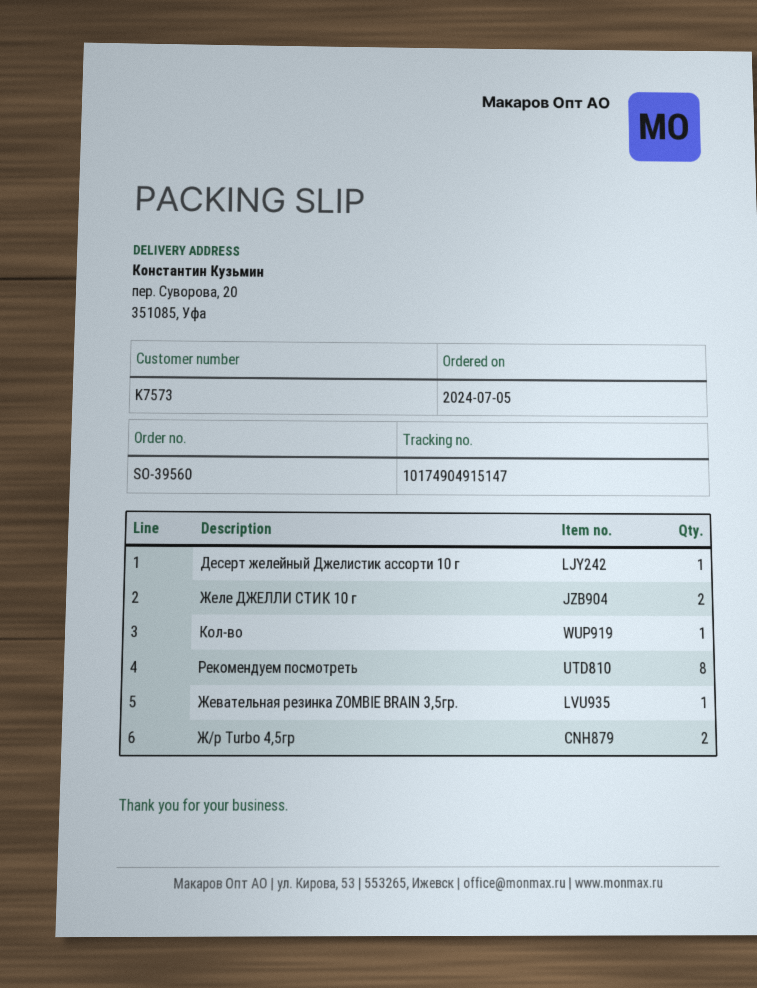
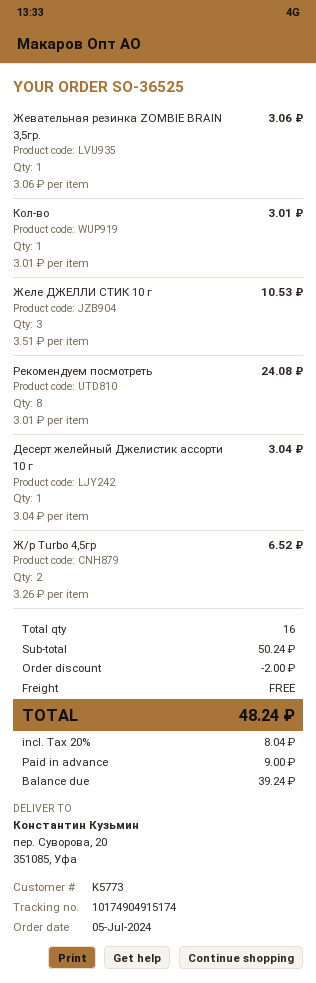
order number: SO-39560 -> SO-36525
customer number: K7573 -> K5773
tracking number: 10174904915147 -> 10174904915174
Желе ДЖЕЛЛИ СТИК 10 г: 2 -> 3

